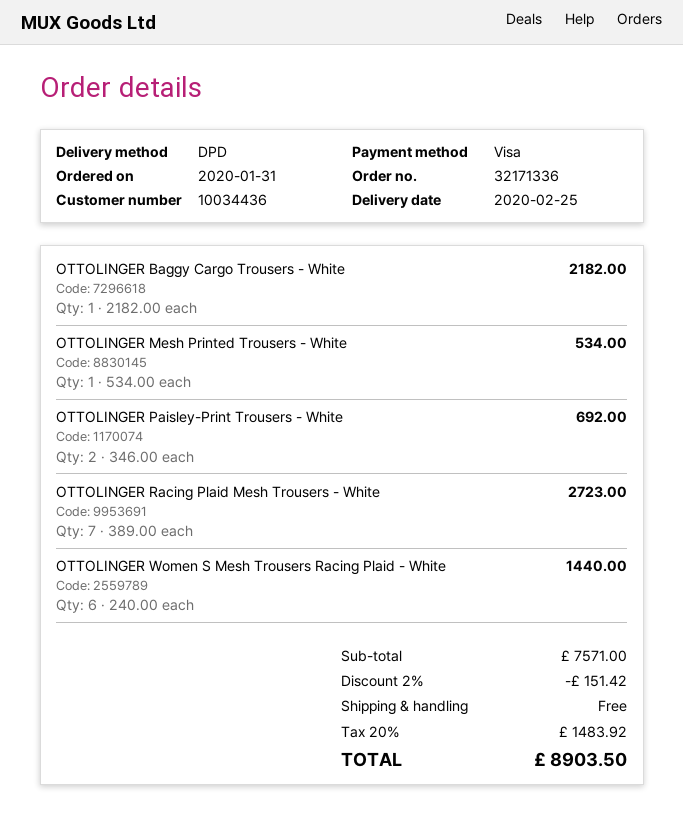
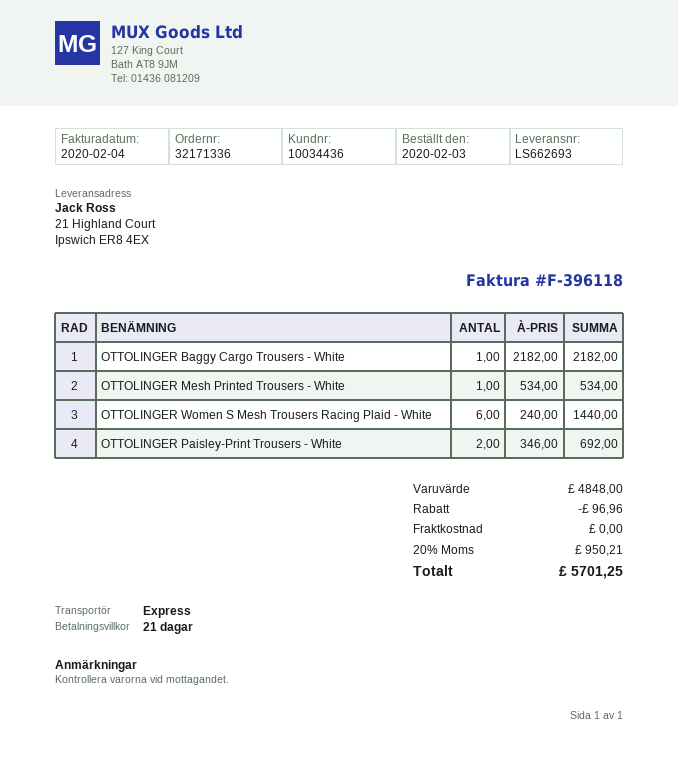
order date: 2020-01-31 -> 2020-02-03
shipping method: DPD -> express
OTTOLINGER Racing Plaid Mesh Trousers - White: 7 x 389.00 = 2723.00 -> none
subtotal: 7571.00 -> 4848.00
discount: 151.42 -> 96.96
tax: 20% = 1483.92 -> 20% = 950.21
total: 8903.50 -> 5701.25

